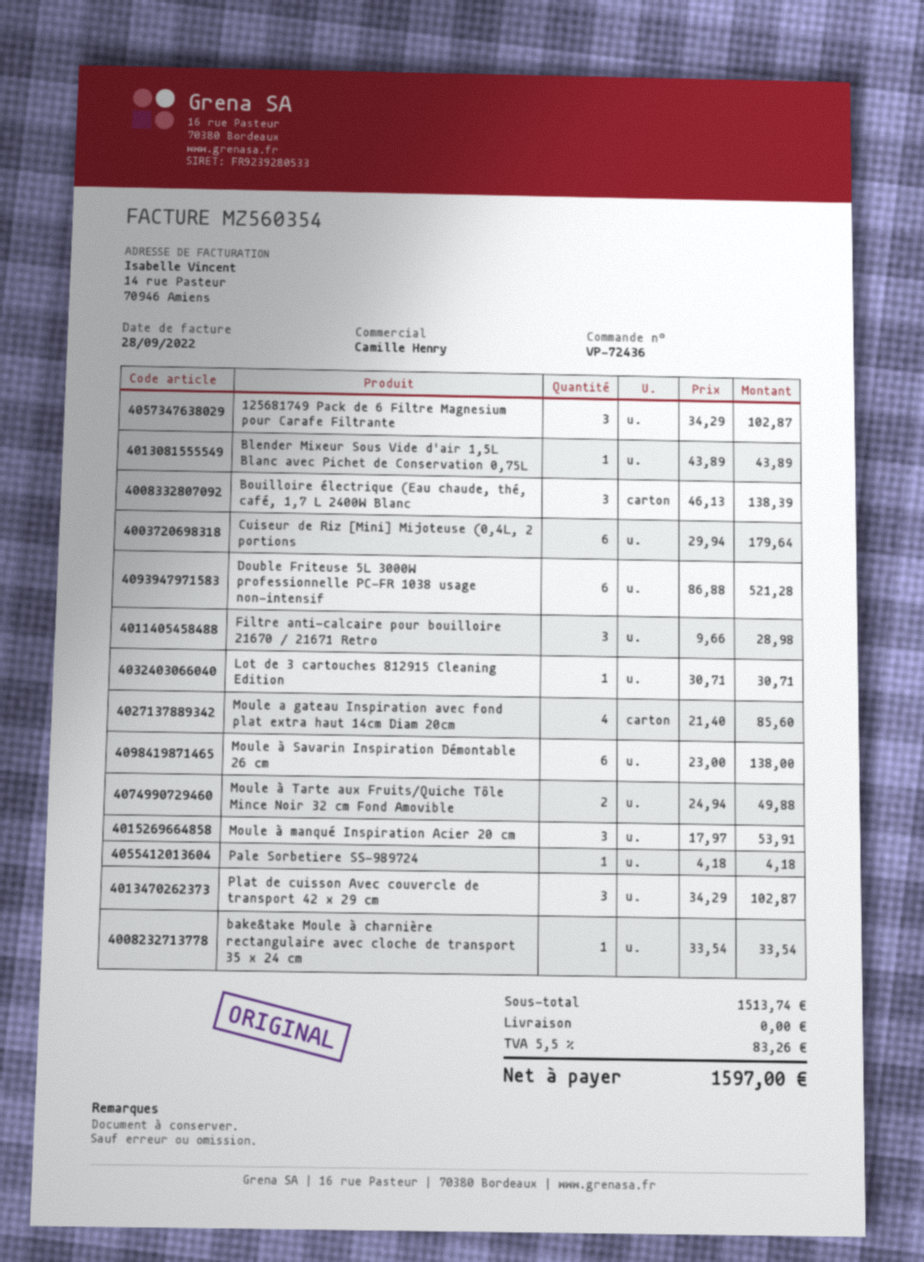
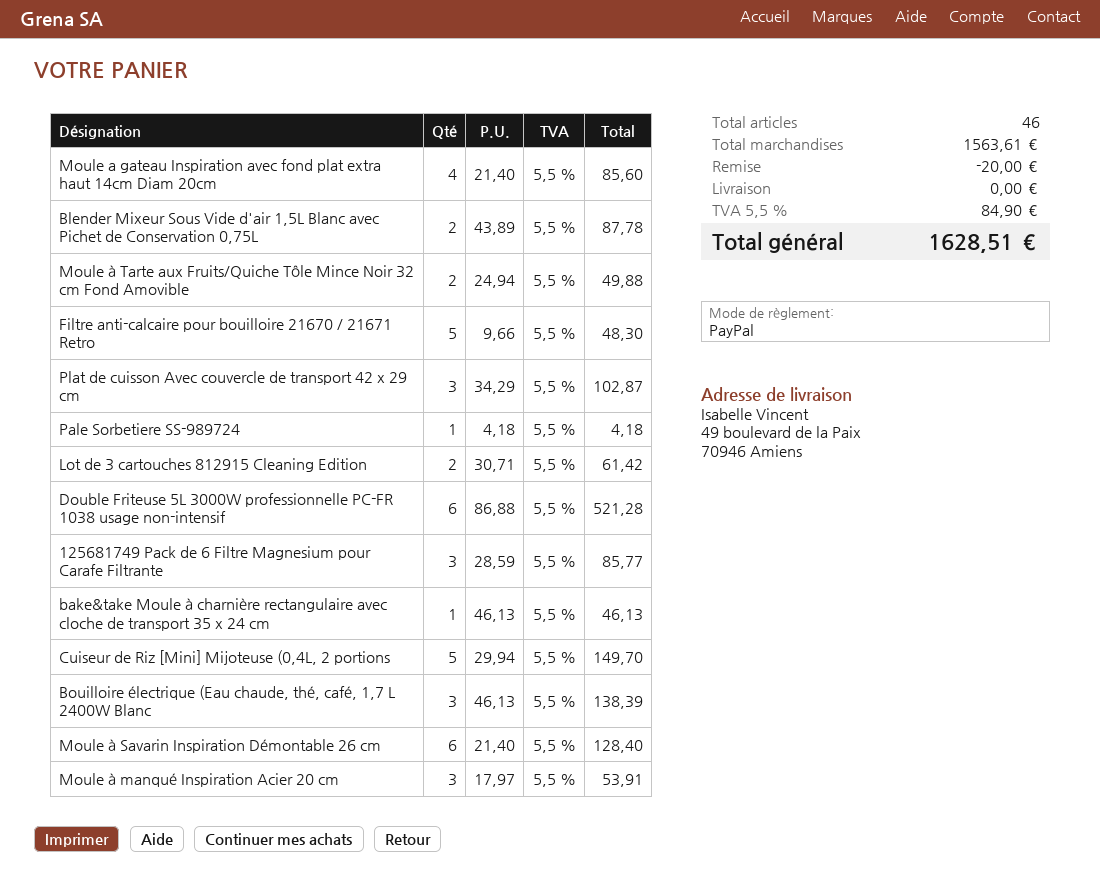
125681749 Pack de 6 Filtre Magnesium pour Carafe Filtrante: 3 x 34.29 = 102.87 -> 3 x 28.59 = 85.77
Blender Mixeur Sous Vide d'air 1,5L Blanc avec Pichet de Conservation 0,75L: 1 x 43.89 = 43.89 -> 2 x 43.89 = 87.78
Cuiseur de Riz [Mini] Mijoteuse (0,4L, 2 portions: 6 x 29.94 = 179.64 -> 5 x 29.94 = 149.70
Filtre anti-calcaire pour bouilloire 21670 / 21671 Retro: 3 x 9.66 = 28.98 -> 5 x 9.66 = 48.30
Lot de 3 cartouches 812915 Cleaning Edition: 1 x 30.71 = 30.71 -> 2 x 30.71 = 61.42
Moule à Savarin Inspiration Démontable 26 cm: 6 x 23.00 = 138.00 -> 6 x 21.40 = 128.40
bake&take Moule à charnière rectangulaire avec cloche de transport 35 x 24 cm: 1 x 33.54 = 33.54 -> 1 x 46.13 = 46.13
subtotal: 1513.74 -> 1563.61
discount: none -> 20.00
tax: 5.5% = 83.26 -> 5.5% = 84.90
total: 1597.00 -> 1628.51

